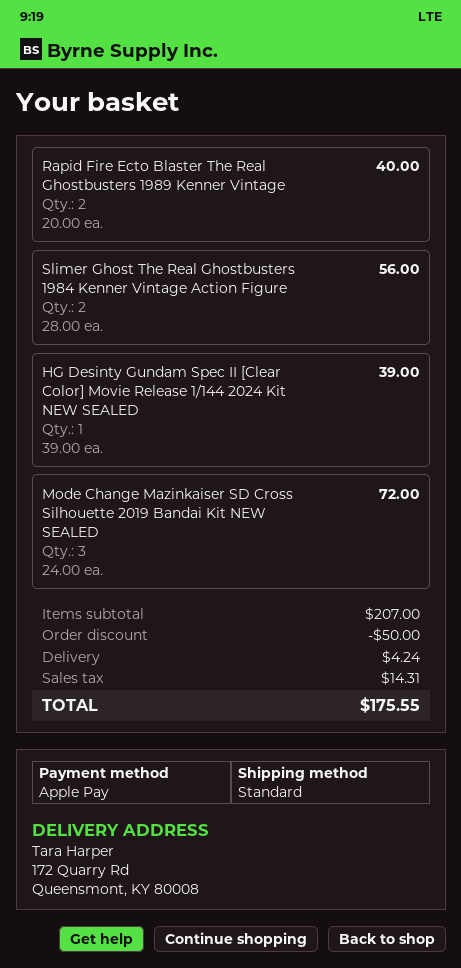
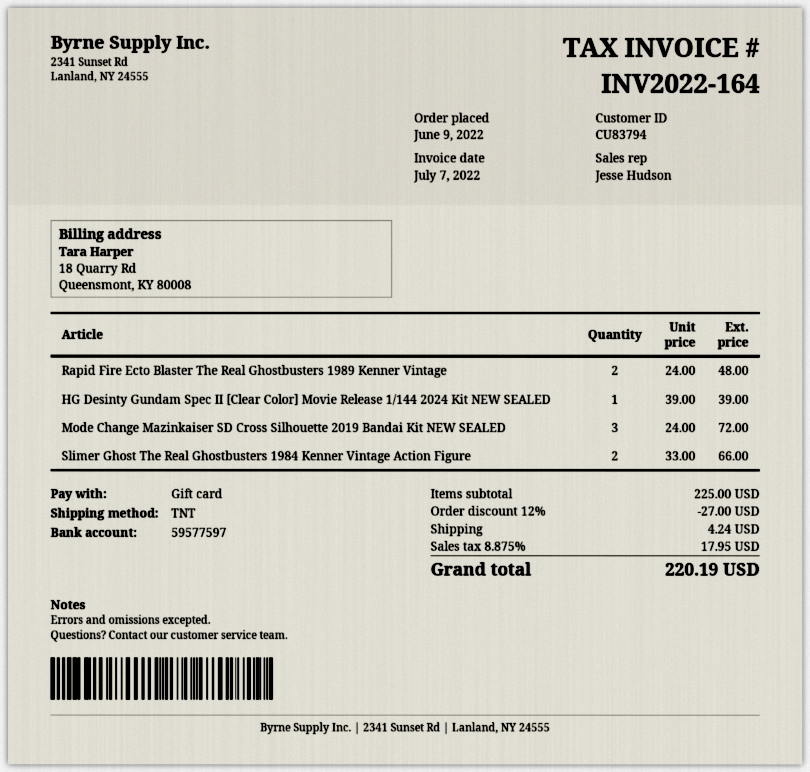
payment method: Apple Pay -> gift card
shipping method: standard -> TNT
Rapid Fire Ecto Blaster The Real Ghostbusters 1989 Kenner Vintage: 2 x 20.00 = 40.00 -> 2 x 24.00 = 48.00
Slimer Ghost The Real Ghostbusters 1984 Kenner Vintage Action Figure: 2 x 28.00 = 56.00 -> 2 x 33.00 = 66.00
subtotal: 207.00 -> 225.00
discount: 50.00 -> 27.00
tax: 14.31 -> 17.95
total: 175.55 -> 220.19

